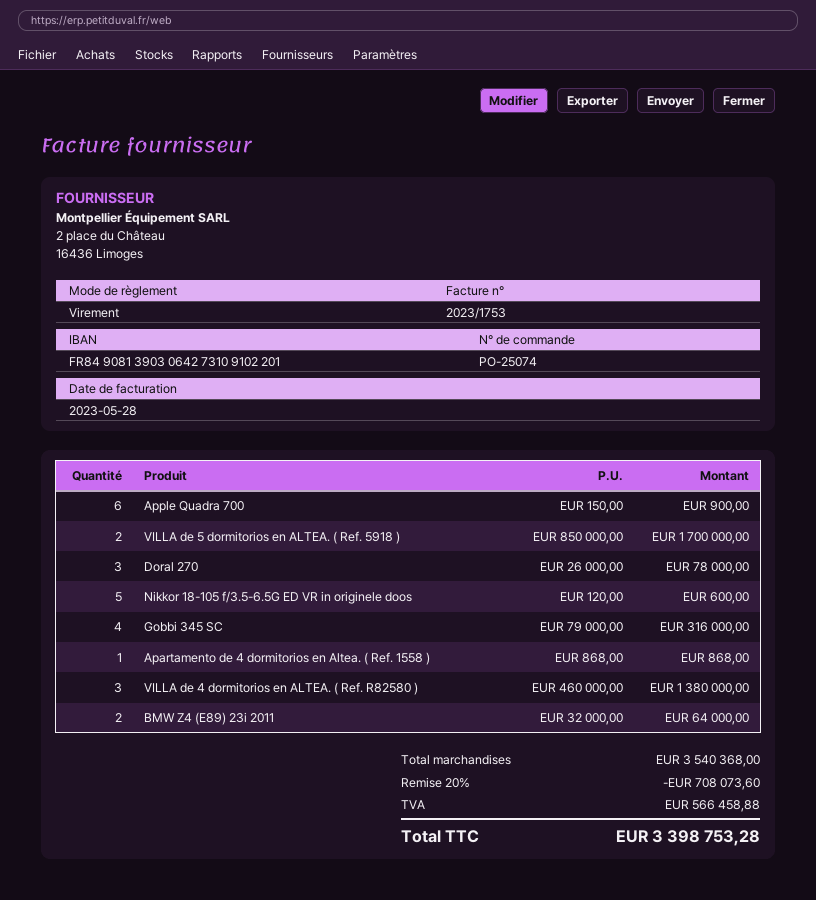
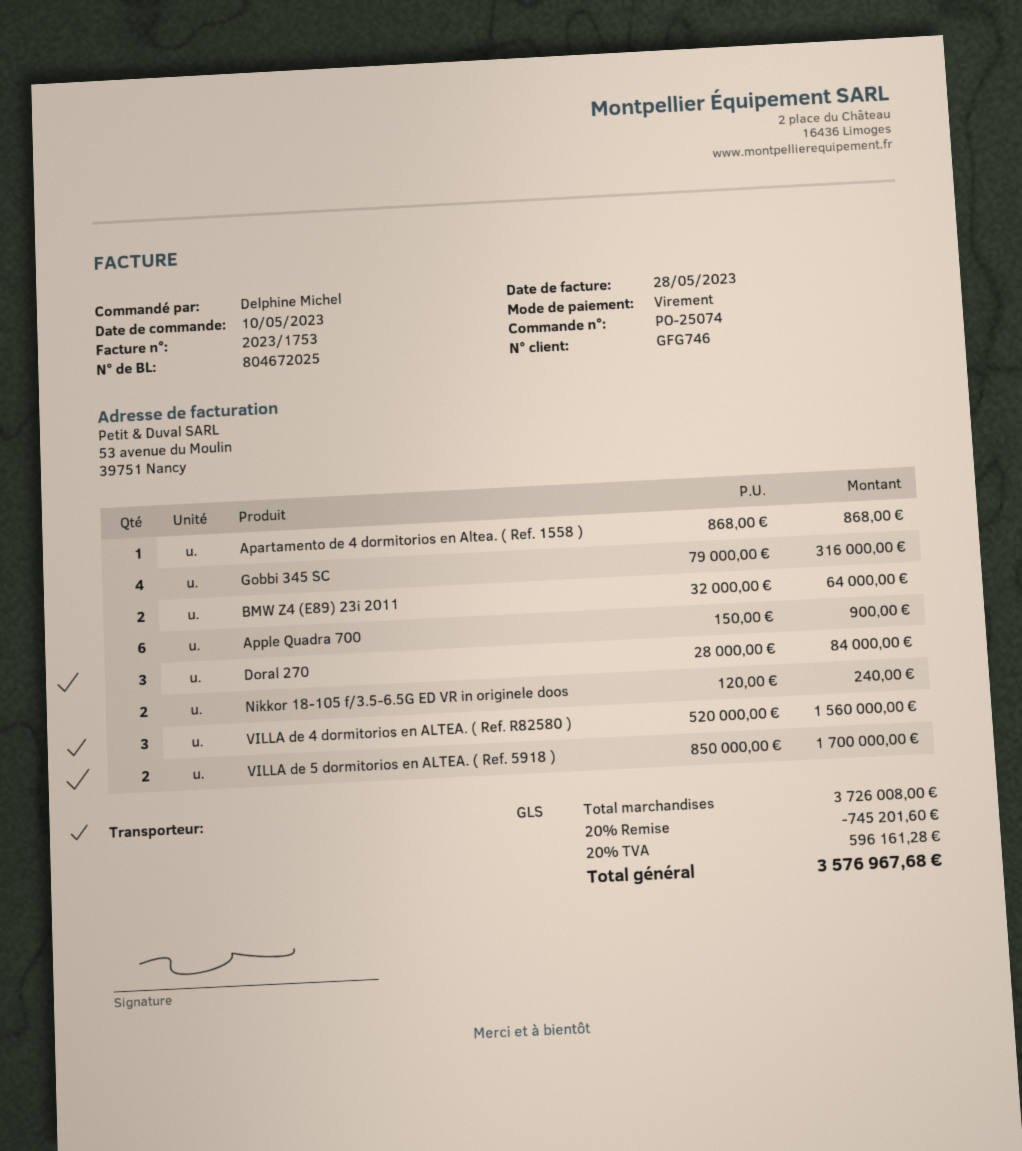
Doral 270: 3 x 26000.00 = 78000.00 -> 3 x 28000.00 = 84000.00
Nikkor 18-105 f/3.5-6.5G ED VR in originele doos: 5 x 120.00 = 600.00 -> 2 x 120.00 = 240.00
VILLA de 4 dormitorios en ALTEA. ( Ref. R82580 ): 3 x 460000.00 = 1380000.00 -> 3 x 520000.00 = 1560000.00
subtotal: 3540368.00 -> 3726008.00
discount: 20% = 708073.60 -> 20% = 745201.60
tax: 566458.88 -> 596161.28
total: 3398753.28 -> 3576967.68

